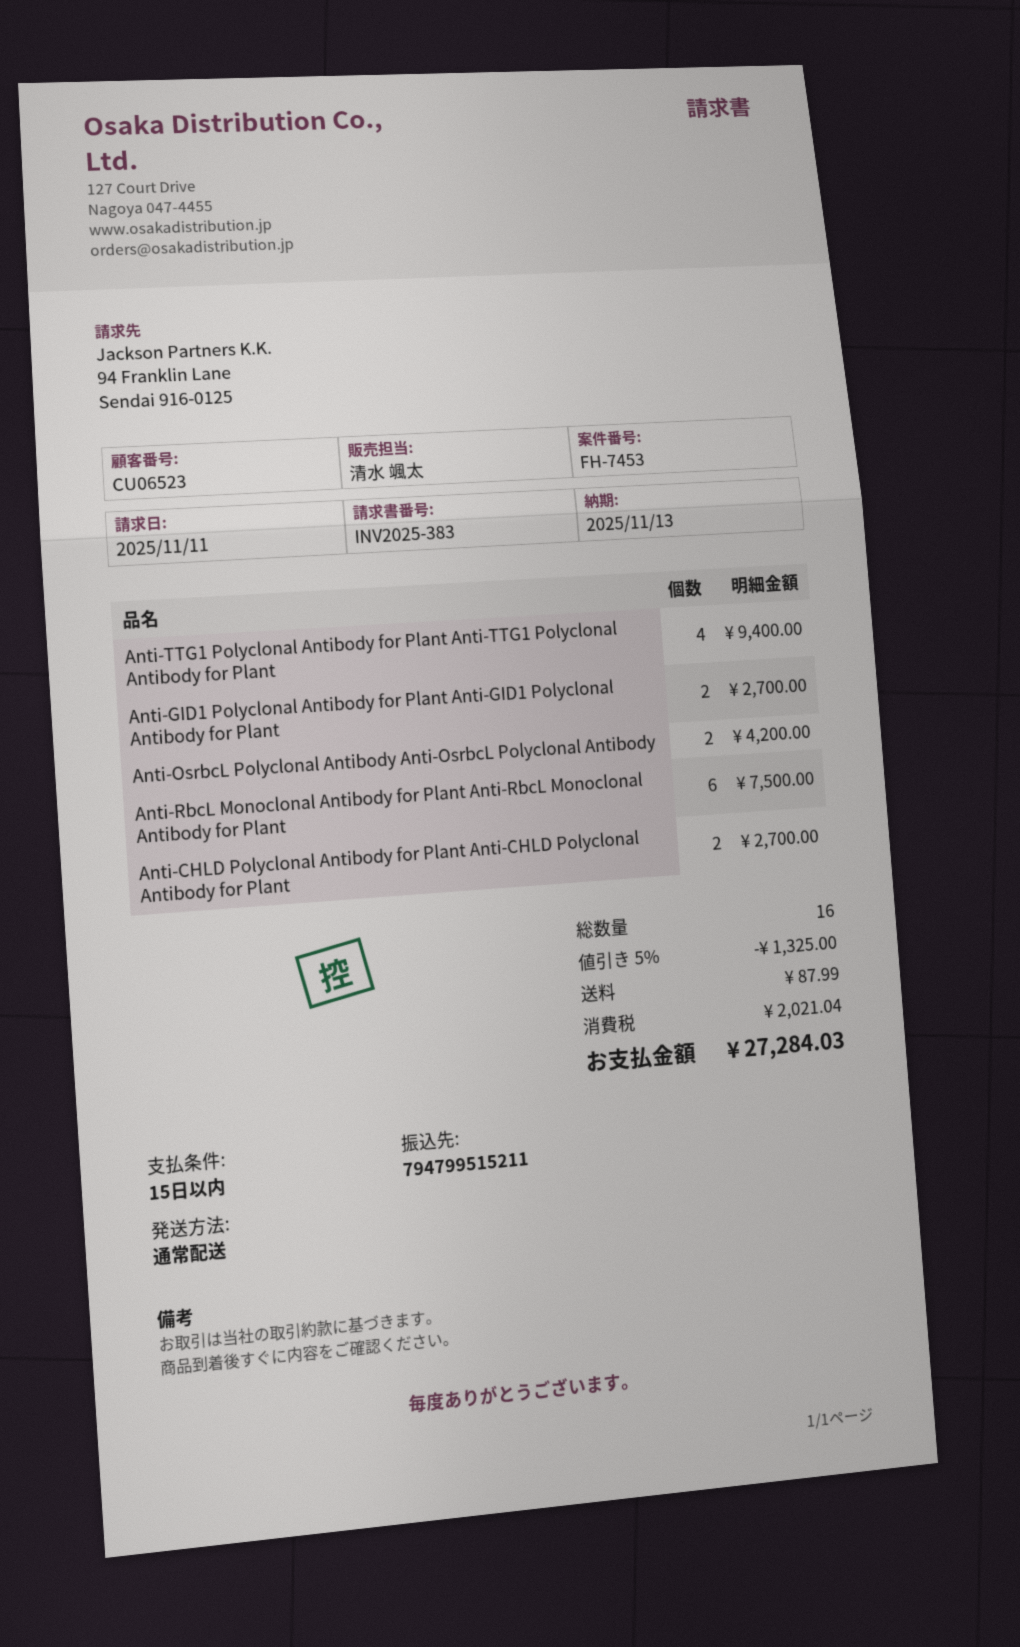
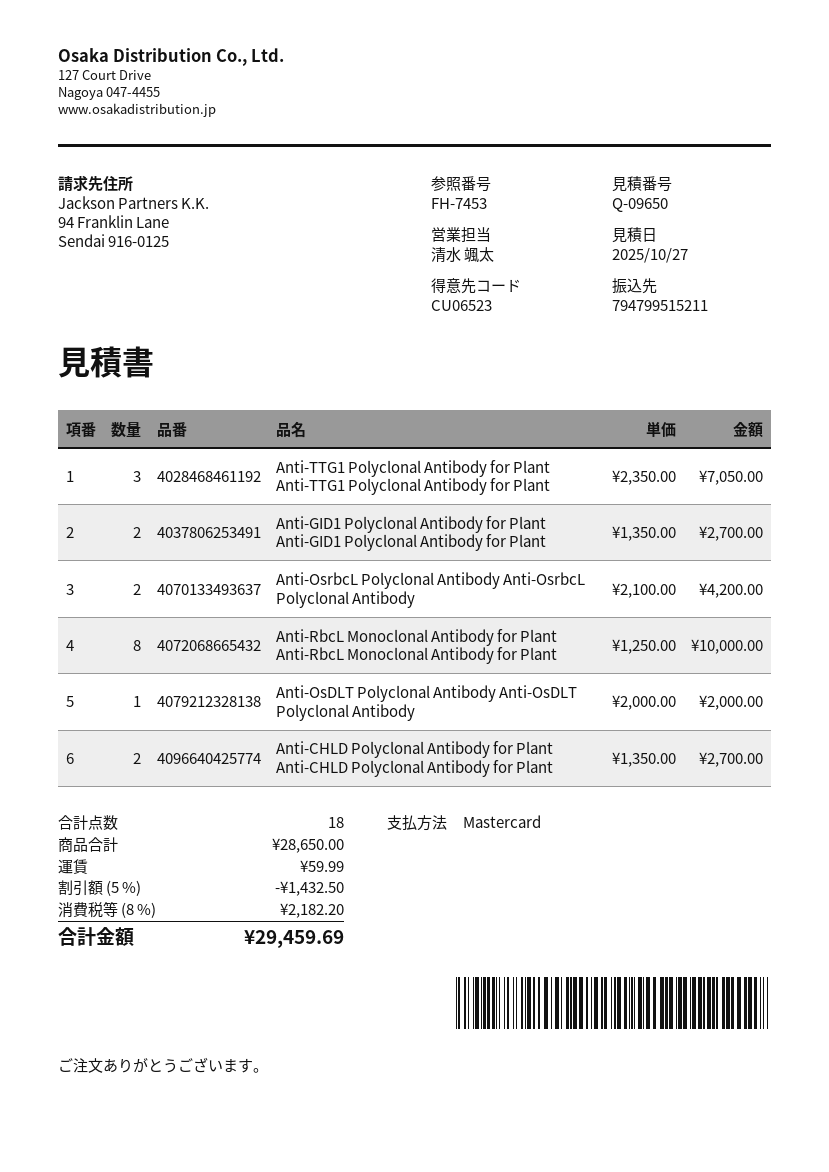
Anti-TTG1 Polyclonal Antibody for Plant Anti-TTG1 Polyclonal Antibody for Plant: 4 for 9400.00 -> 3 for 7050.00
Anti-RbcL Monoclonal Antibody for Plant Anti-RbcL Monoclonal Antibody for Plant: 6 for 7500.00 -> 8 for 10000.00
Anti-OsDLT Polyclonal Antibody Anti-OsDLT Polyclonal Antibody: none -> 1 for 2000.00
total quantity: 16 -> 18
discount: 5% = 1325.00 -> 5% = 1432.50
shipping: 87.99 -> 59.99
tax: 2021.04 -> 2182.20
total: 27284.03 -> 29459.69

